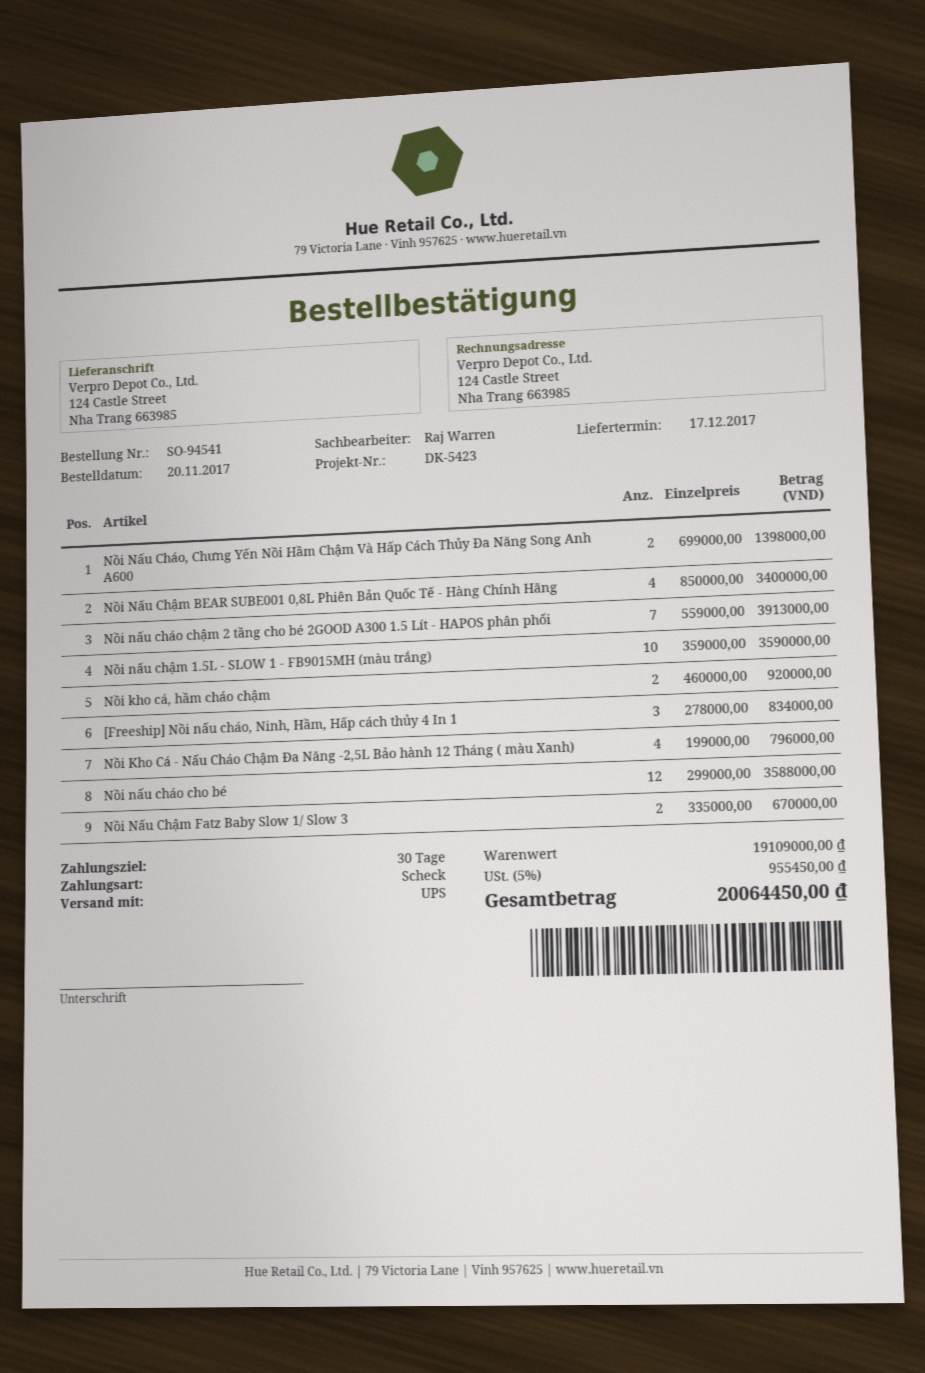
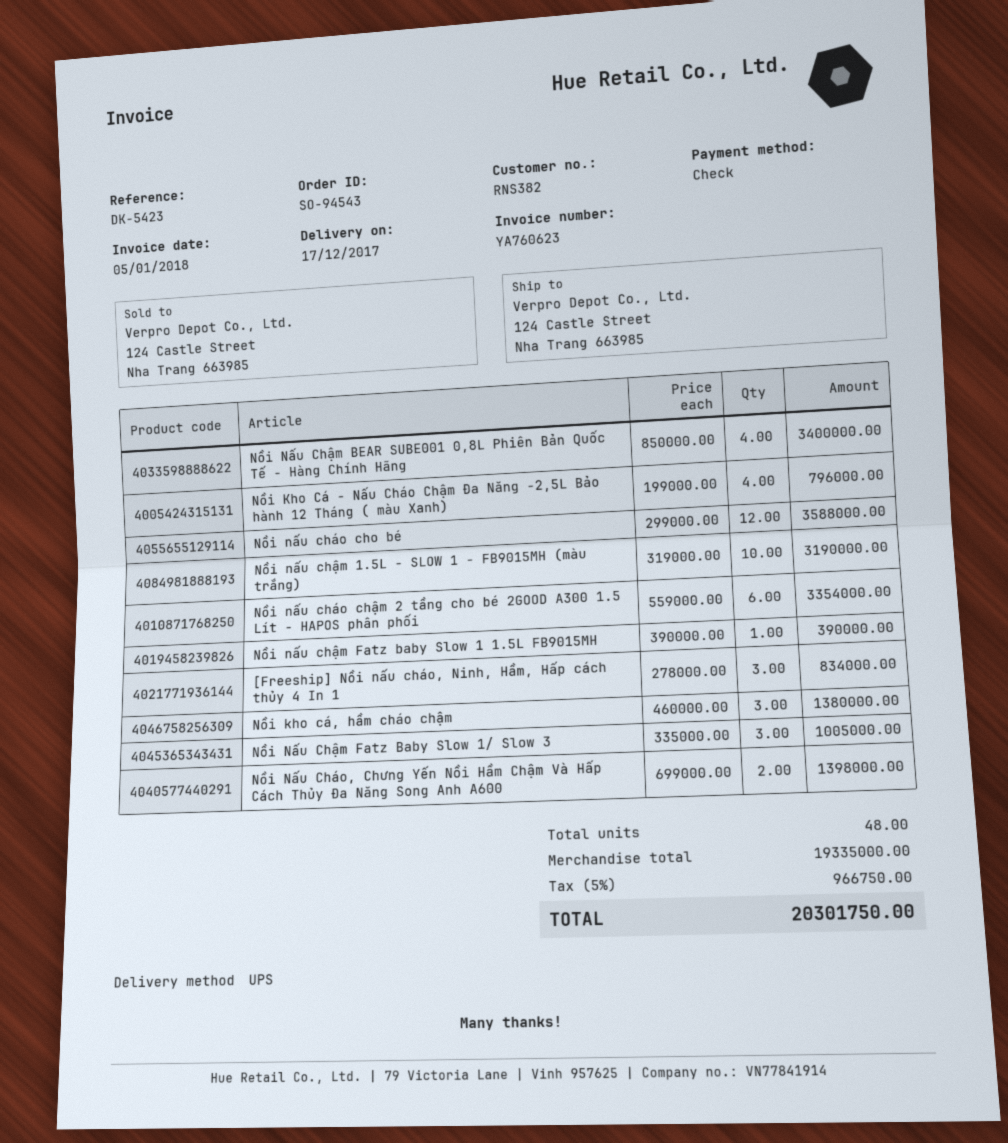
order number: SO-94541 -> SO-94543
Nồi nấu cháo chậm 2 tầng cho bé 2GOOD A300 1.5 Lít - HAPOS phân phối: 7 x 559000.00 = 3913000.00 -> 6 x 559000.00 = 3354000.00
Nồi nấu chậm 1.5L - SLOW 1 - FB9015MH (màu trắng): 10 x 359000.00 = 3590000.00 -> 10 x 319000.00 = 3190000.00
Nồi kho cá, hầm cháo chậm: 2 x 460000.00 = 920000.00 -> 3 x 460000.00 = 1380000.00
Nồi Nấu Chậm Fatz Baby Slow 1/ Slow 3: 2 x 335000.00 = 670000.00 -> 3 x 335000.00 = 1005000.00
Nồi nấu chậm Fatz baby Slow 1 1.5L FB9015MH: none -> 1 x 390000.00 = 390000.00
subtotal: 19109000.00 -> 19335000.00
tax: 5% = 955450.00 -> 5% = 966750.00
total: 20064450.00 -> 20301750.00

